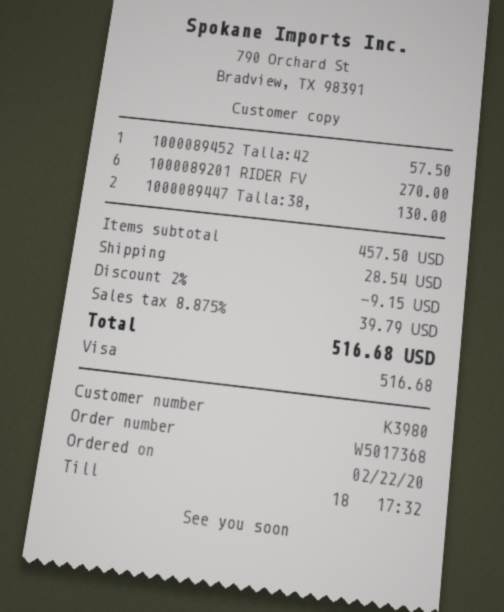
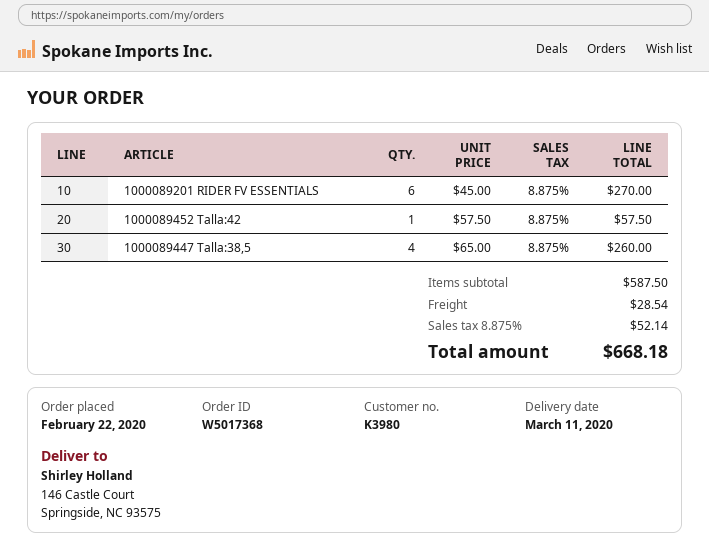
1000089447 Talla:38,: 2 for 130.00 -> 4 for 260.00
subtotal: 457.50 -> 587.50
discount: 2% = 9.15 -> none
tax: 8.875% = 39.79 -> 8.875% = 52.14
total: 516.68 -> 668.18

